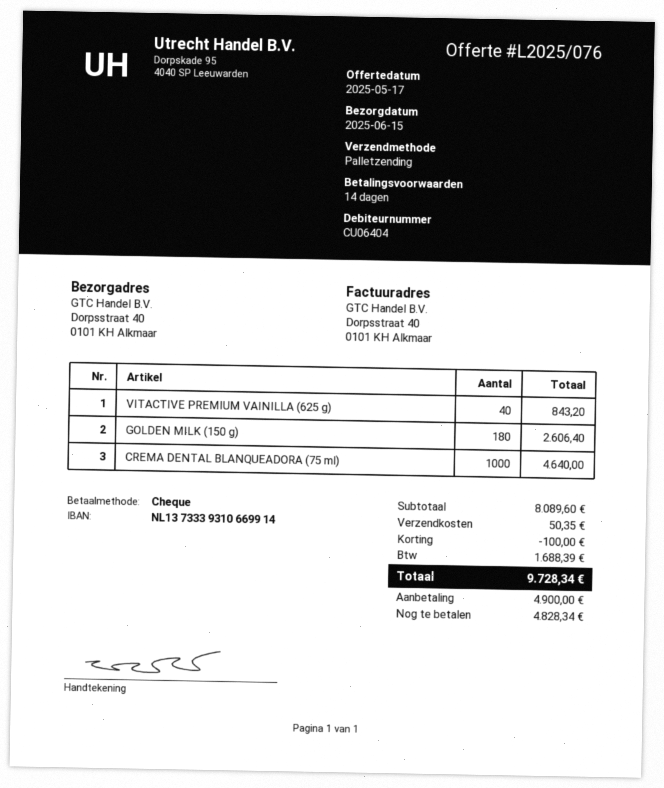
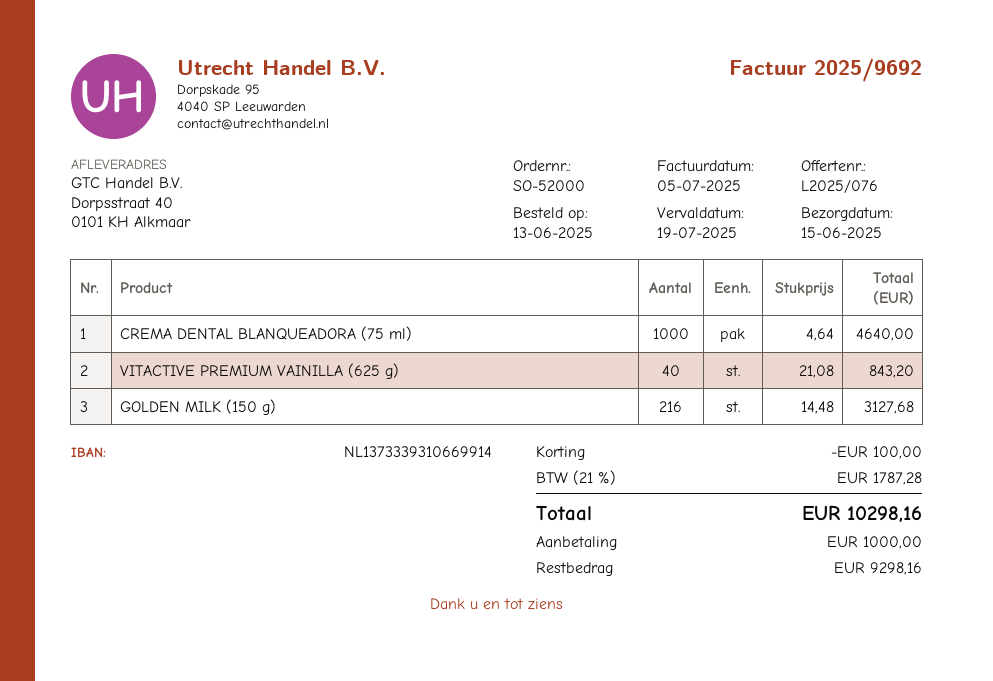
GOLDEN MILK (150 g): 180 for 2606.40 -> 216 for 3127.68
shipping: 50.35 -> none
tax: 1688.39 -> 1787.28
total: 9728.34 -> 10298.16
deposit: 4900.00 -> 1000.00
balance: 4828.34 -> 9298.16

